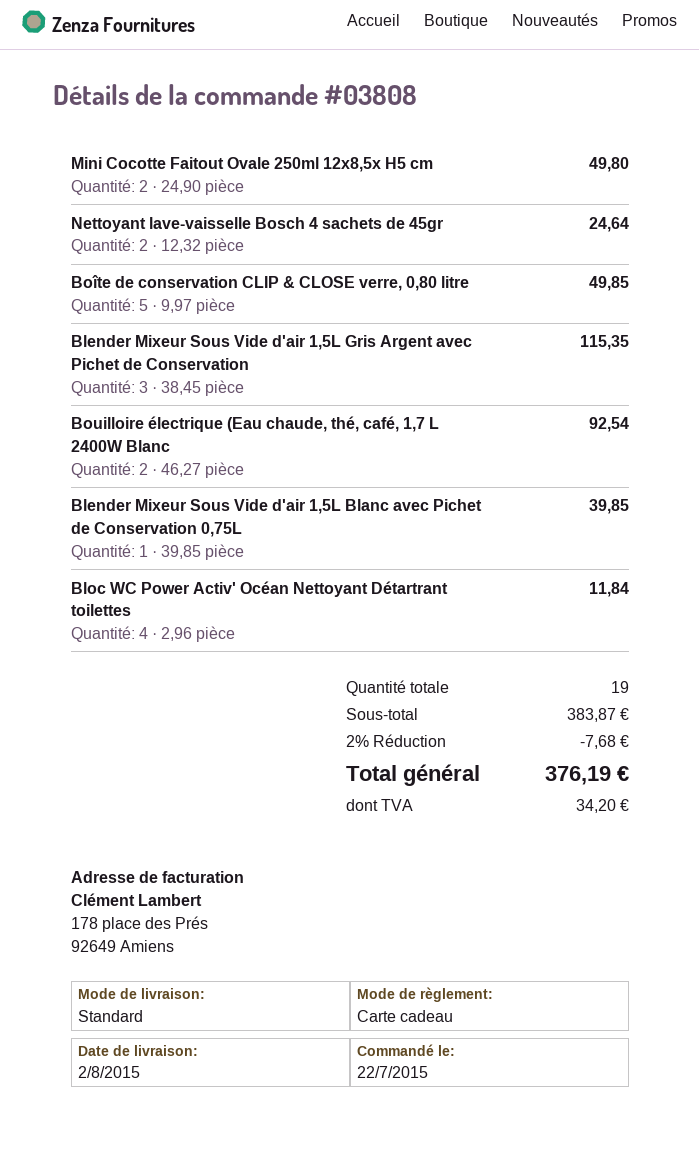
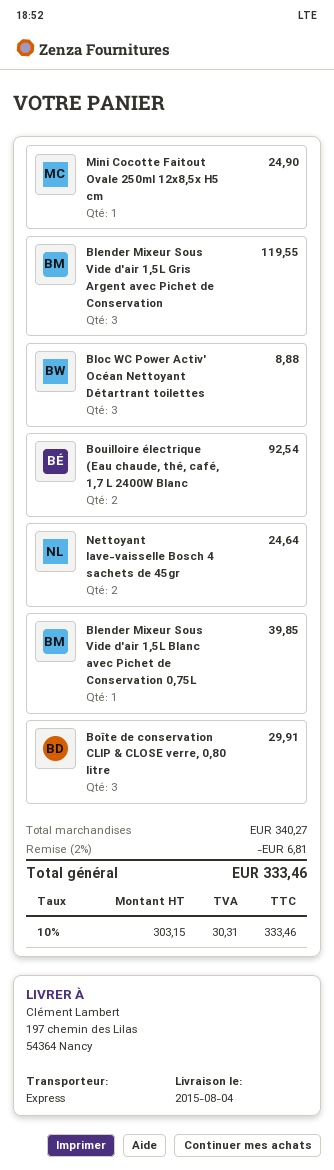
delivery date: 2015-08-02 -> 2015-08-04
shipping method: standard -> express
Mini Cocotte Faitout Ovale 250ml 12x8,5x H5 cm: 2 for 49.80 -> 1 for 24.90
Boîte de conservation CLIP & CLOSE verre, 0,80 litre: 5 for 49.85 -> 3 for 29.91
Blender Mixeur Sous Vide d'air 1,5L Gris Argent avec Pichet de Conservation: 3 for 115.35 -> 3 for 119.55
Bloc WC Power Activ' Océan Nettoyant Détartrant toilettes: 4 for 11.84 -> 3 for 8.88
subtotal: 383.87 -> 340.27
discount: 2% = 7.68 -> 2% = 6.81
tax: 34.20 -> 30.31
total: 376.19 -> 333.46

